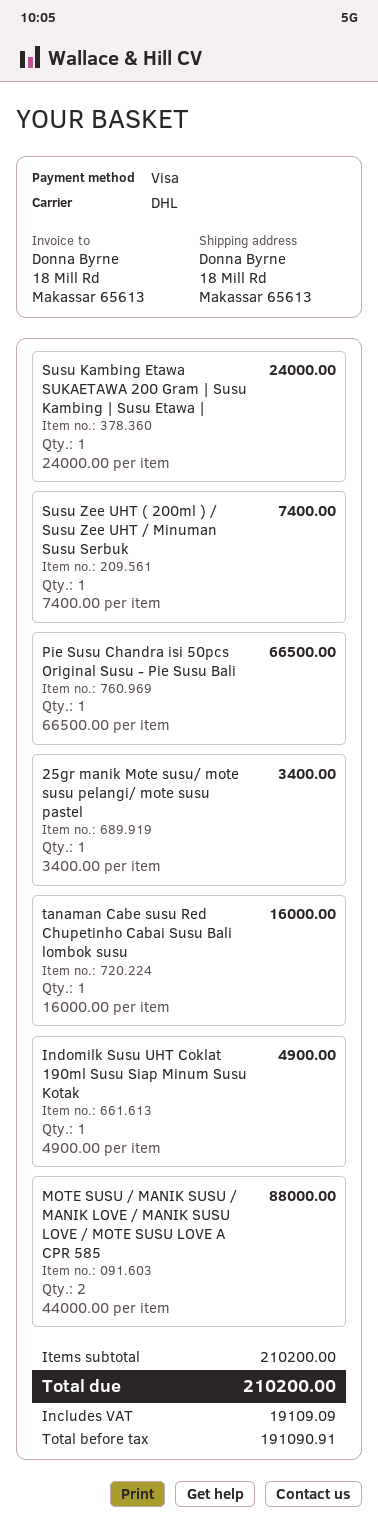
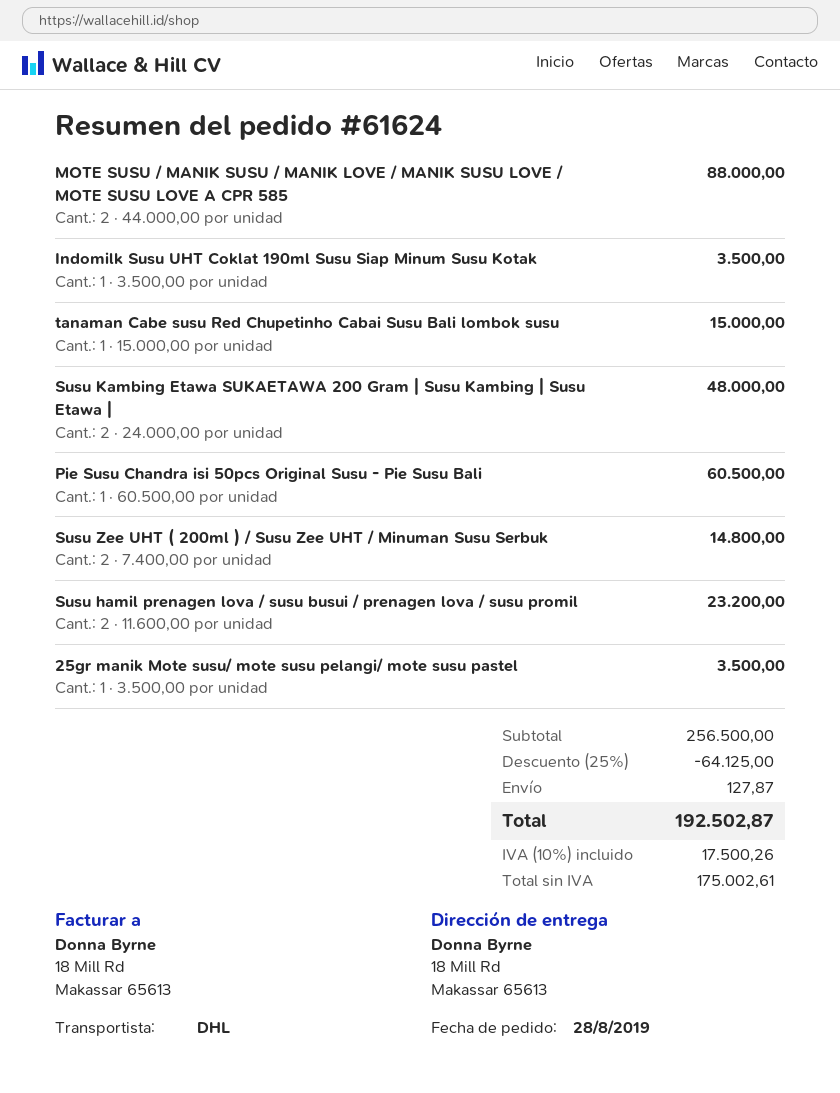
Susu Kambing Etawa SUKAETAWA 200 Gram | Susu Kambing | Susu Etawa |: 1 x 24000.00 = 24000.00 -> 2 x 24000.00 = 48000.00
Susu Zee UHT ( 200ml ) / Susu Zee UHT / Minuman Susu Serbuk: 1 x 7400.00 = 7400.00 -> 2 x 7400.00 = 14800.00
Pie Susu Chandra isi 50pcs Original Susu - Pie Susu Bali: 1 x 66500.00 = 66500.00 -> 1 x 60500.00 = 60500.00
25gr manik Mote susu/ mote susu pelangi/ mote susu pastel: 1 x 3400.00 = 3400.00 -> 1 x 3500.00 = 3500.00
tanaman Cabe susu Red Chupetinho Cabai Susu Bali lombok susu: 1 x 16000.00 = 16000.00 -> 1 x 15000.00 = 15000.00
Indomilk Susu UHT Coklat 190ml Susu Siap Minum Susu Kotak: 1 x 4900.00 = 4900.00 -> 1 x 3500.00 = 3500.00
Susu hamil prenagen lova / susu busui / prenagen lova / susu promil: none -> 2 x 11600.00 = 23200.00
subtotal: 210200.00 -> 256500.00
discount: none -> 25% = 64125.00
shipping: none -> 127.87
net: 191090.91 -> 175002.61
tax: 19109.09 -> 17500.26
total: 210200.00 -> 192502.87

